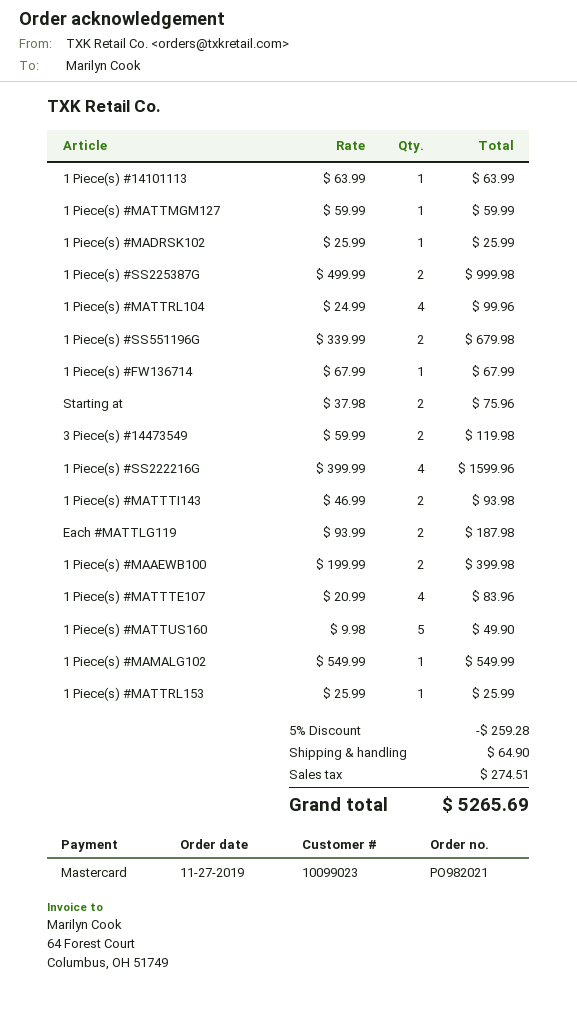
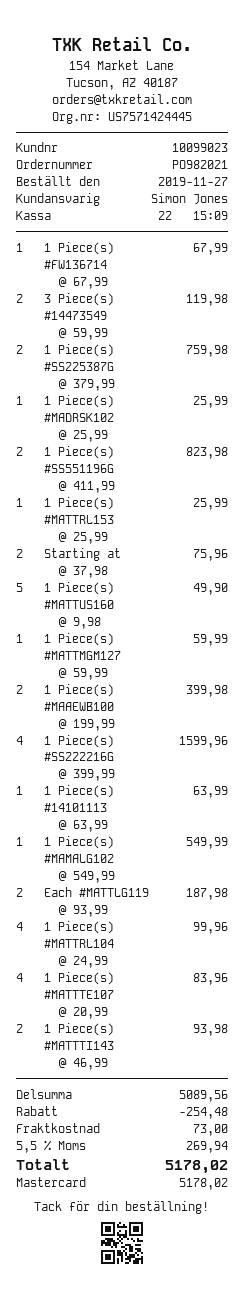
1 Piece(s) #SS225387G: 2 x 499.99 = 999.98 -> 2 x 379.99 = 759.98
1 Piece(s) #SS551196G: 2 x 339.99 = 679.98 -> 2 x 411.99 = 823.98
discount: 259.28 -> 254.48
shipping: 64.90 -> 73.00
tax: 274.51 -> 269.94
total: 5265.69 -> 5178.02

